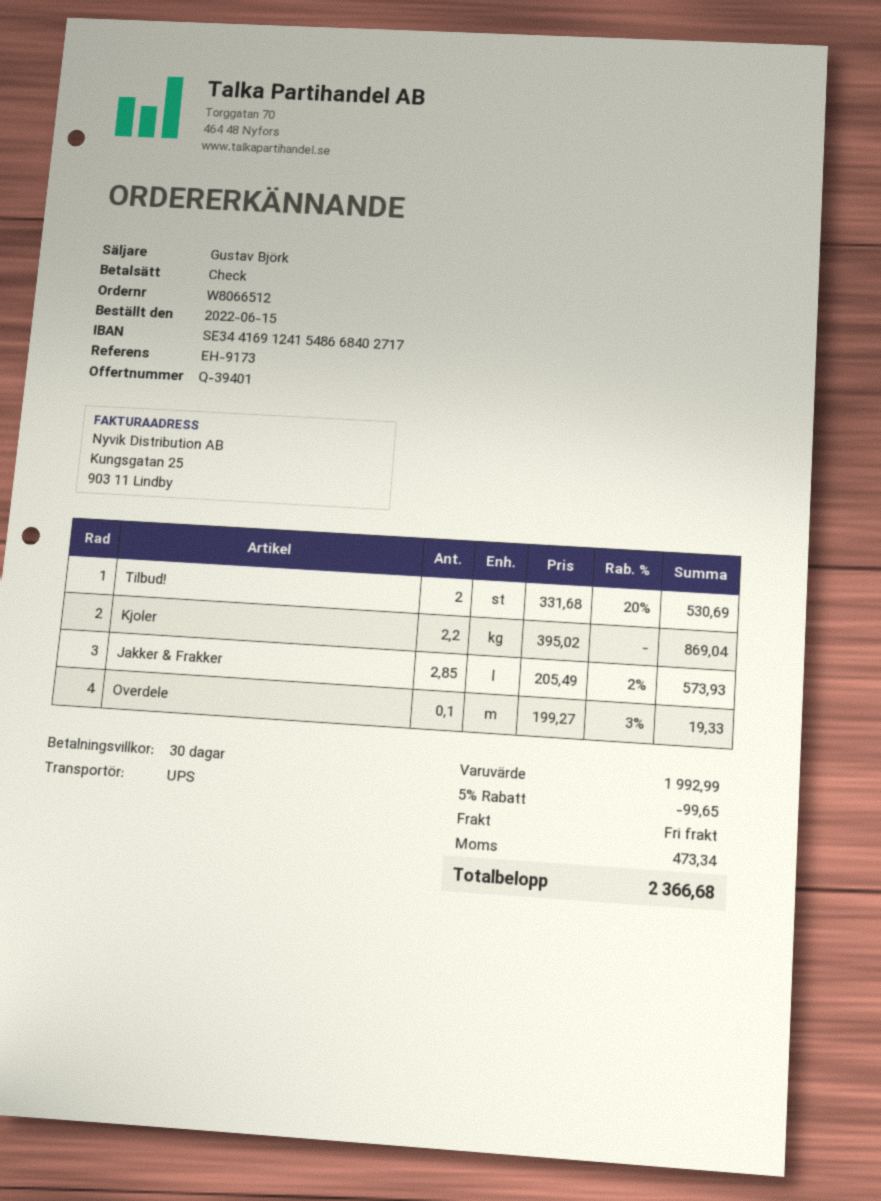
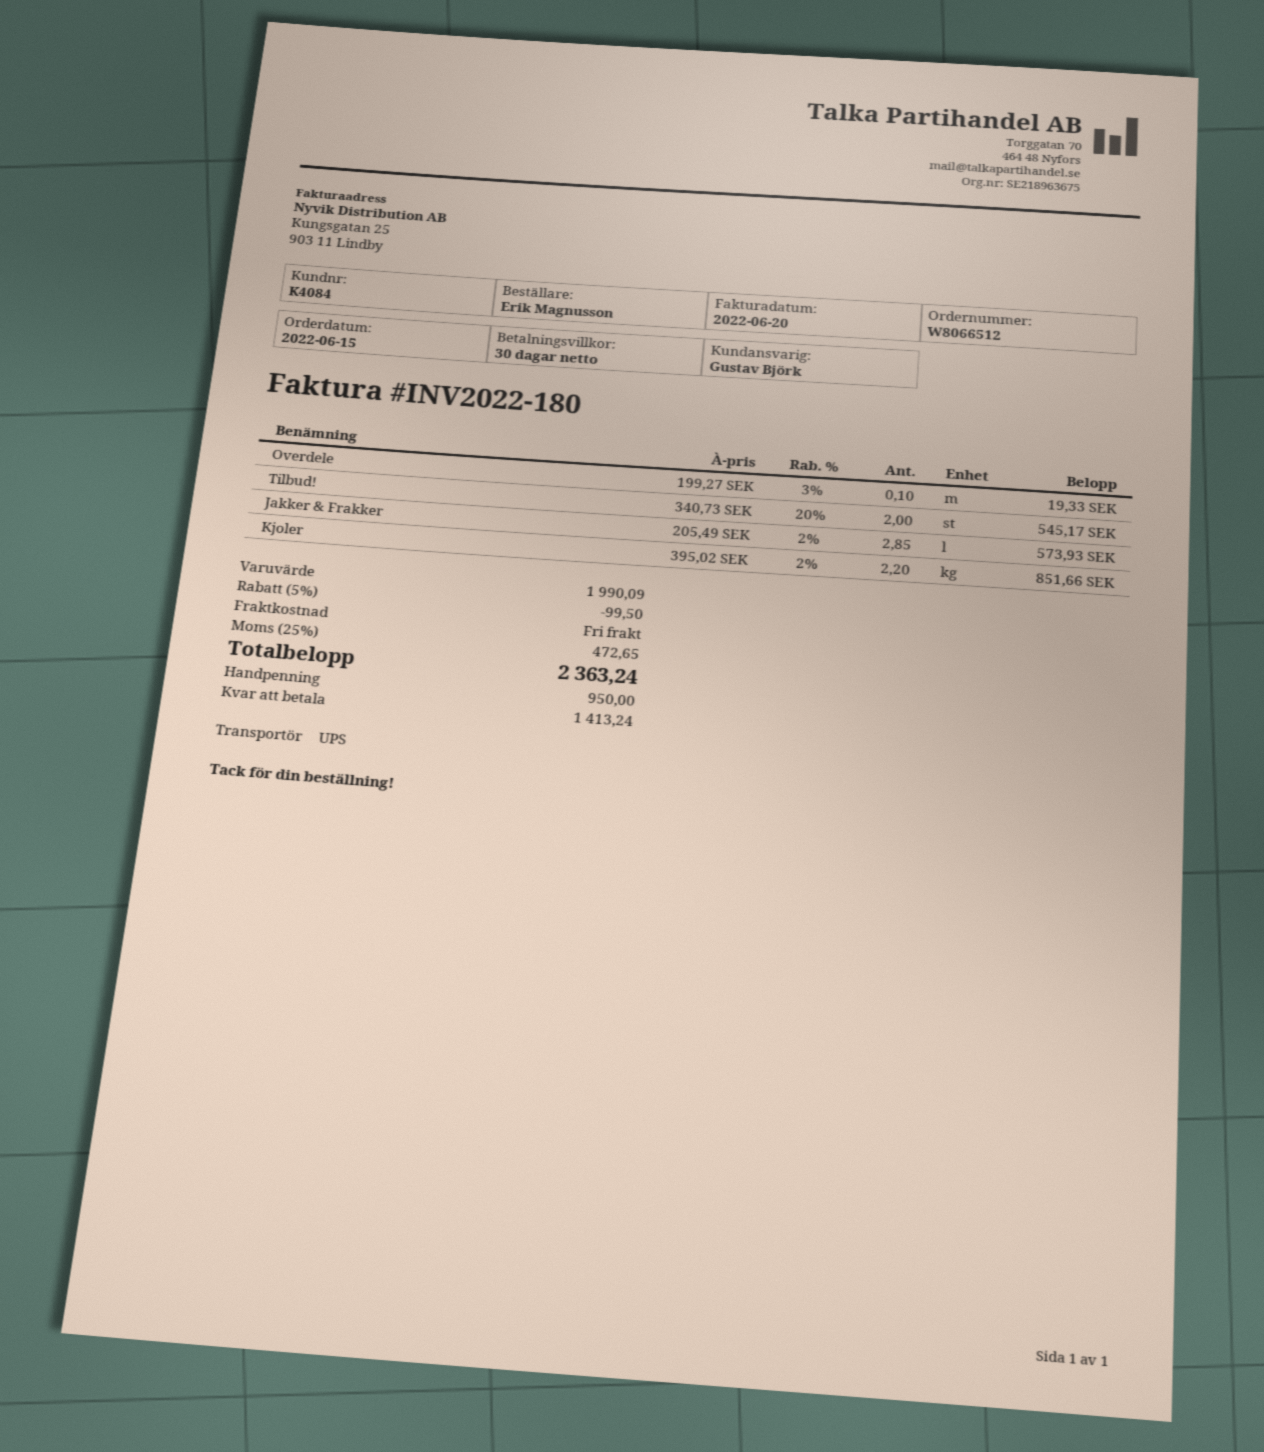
Tilbud!: 2 x 331.68 - 20% = 530.69 -> 2 x 340.73 - 20% = 545.17
Kjoler: 2.2 x 395.02 = 869.04 -> 2.2 x 395.02 - 2% = 851.66
subtotal: 1992.99 -> 1990.09
discount: 5% = 99.65 -> 5% = 99.50
tax: 473.34 -> 472.65
total: 2366.68 -> 2363.24

